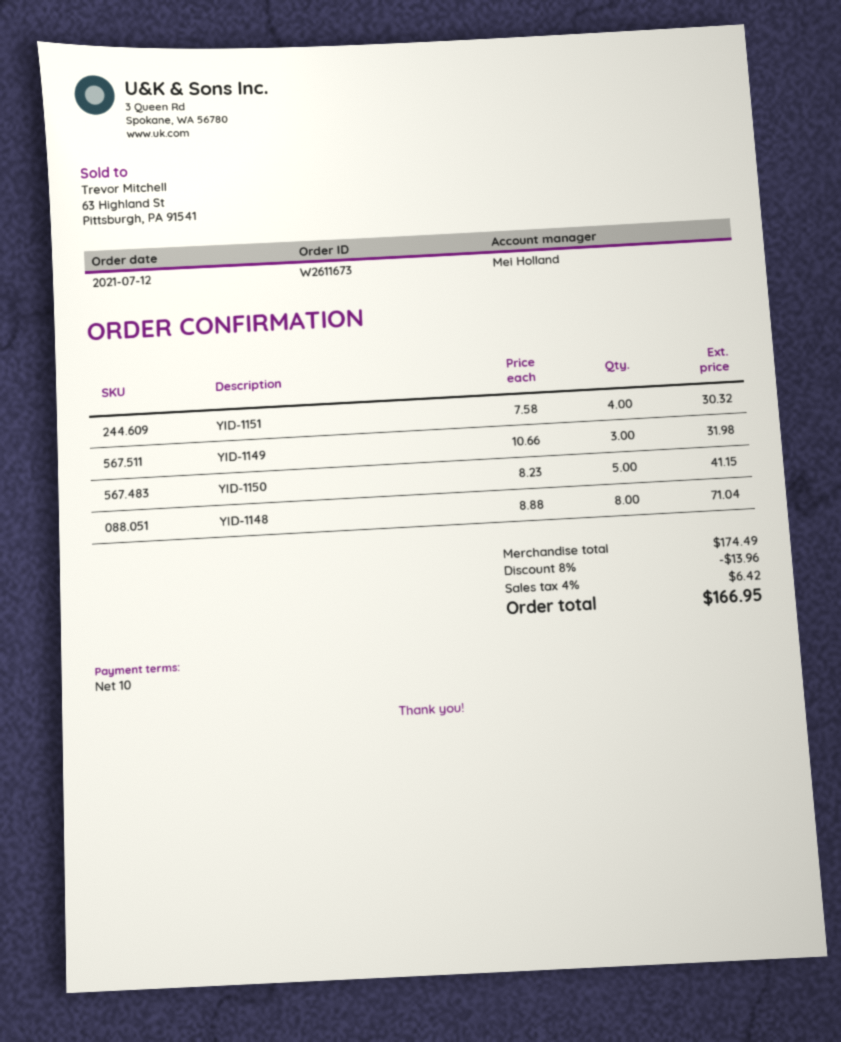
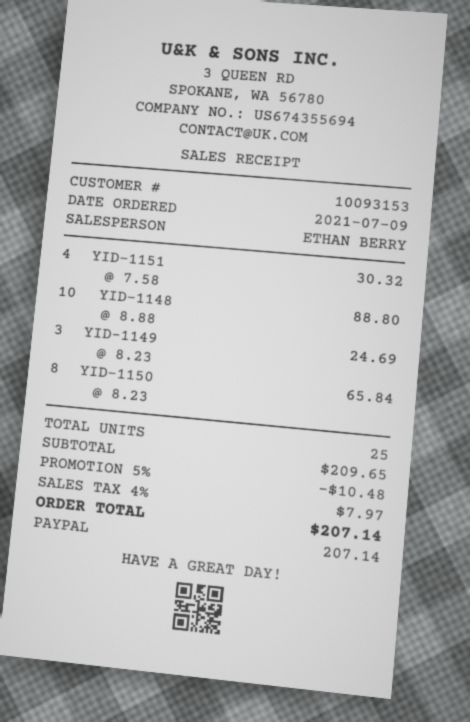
order date: 2021-07-12 -> 2021-07-09
sales rep: Mei Holland -> ETHAN BERRY
YID-1149: 3 x 10.66 = 31.98 -> 3 x 8.23 = 24.69
YID-1150: 5 x 8.23 = 41.15 -> 8 x 8.23 = 65.84
YID-1148: 8 x 8.88 = 71.04 -> 10 x 8.88 = 88.80
subtotal: 174.49 -> 209.65
discount: 8% = 13.96 -> 5% = 10.48
tax: 4% = 6.42 -> 4% = 7.97
total: 166.95 -> 207.14

